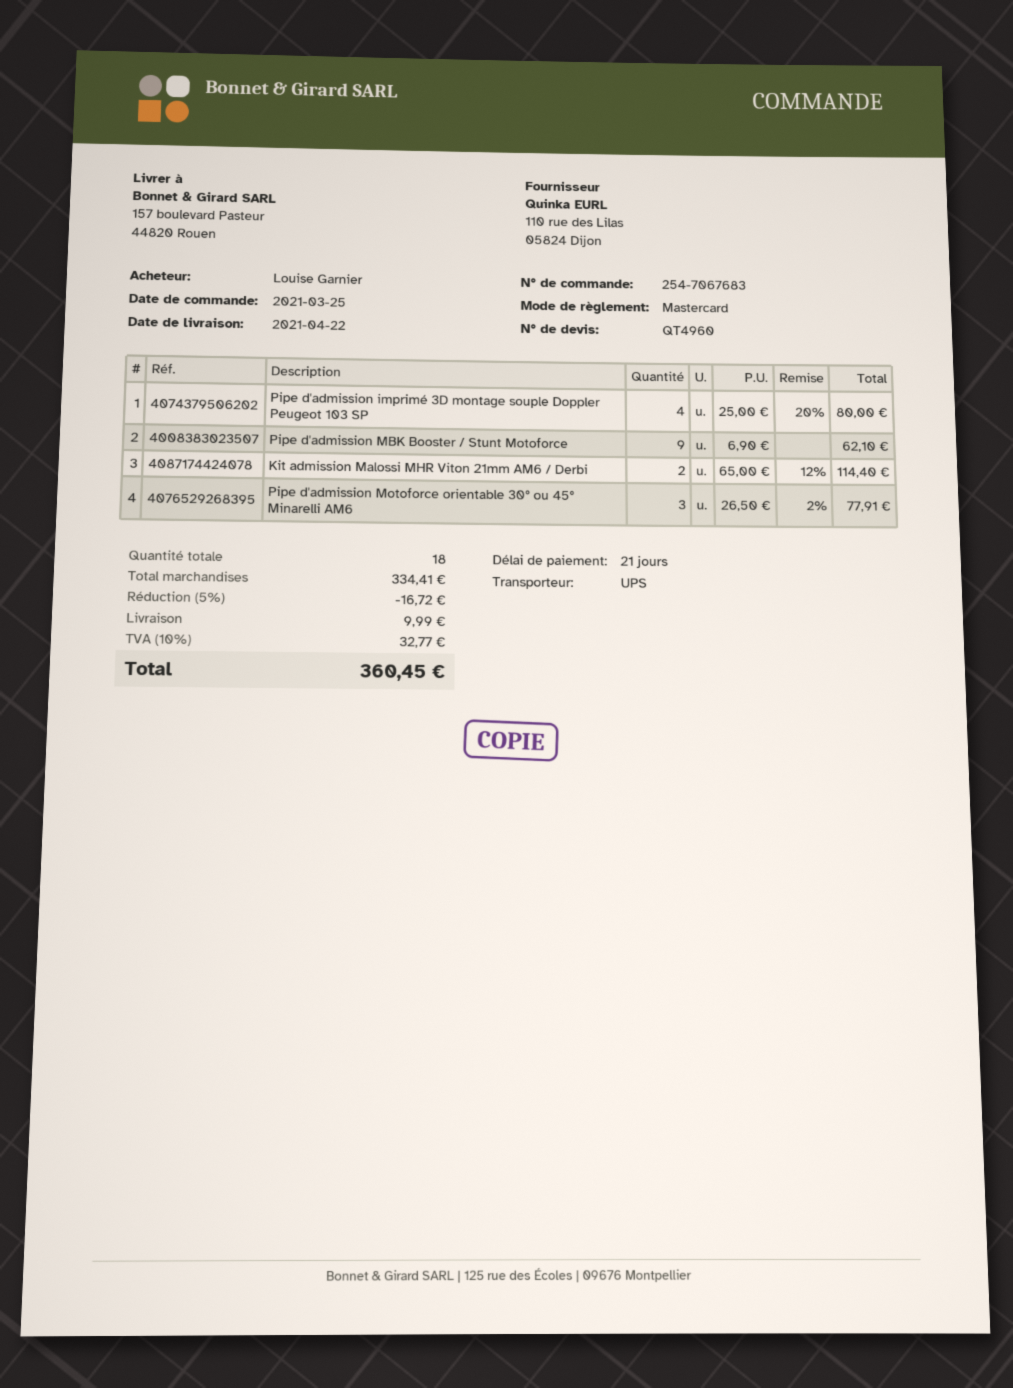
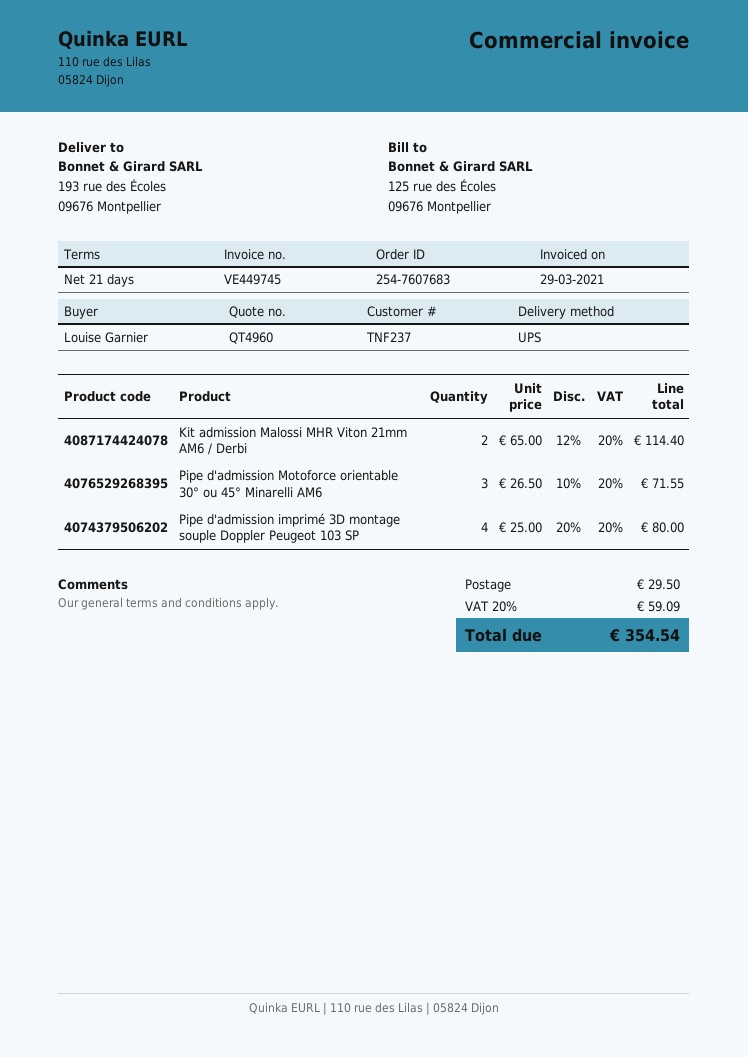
order number: 254-7067683 -> 254-7607683
ship to: 157 boulevard Pasteur, 44820 Rouen -> 193 rue des Écoles, 09676 Montpellier
Pipe d'admission MBK Booster / Stunt Motoforce: 9 x 6.90 = 62.10 -> none
Pipe d'admission Motoforce orientable 30° ou 45° Minarelli AM6: 3 x 26.50 - 2% = 77.91 -> 3 x 26.50 - 10% = 71.55
discount: 5% = 16.72 -> none
shipping: 9.99 -> 29.50
tax: 10% = 32.77 -> 20% = 59.09
total: 360.45 -> 354.54

